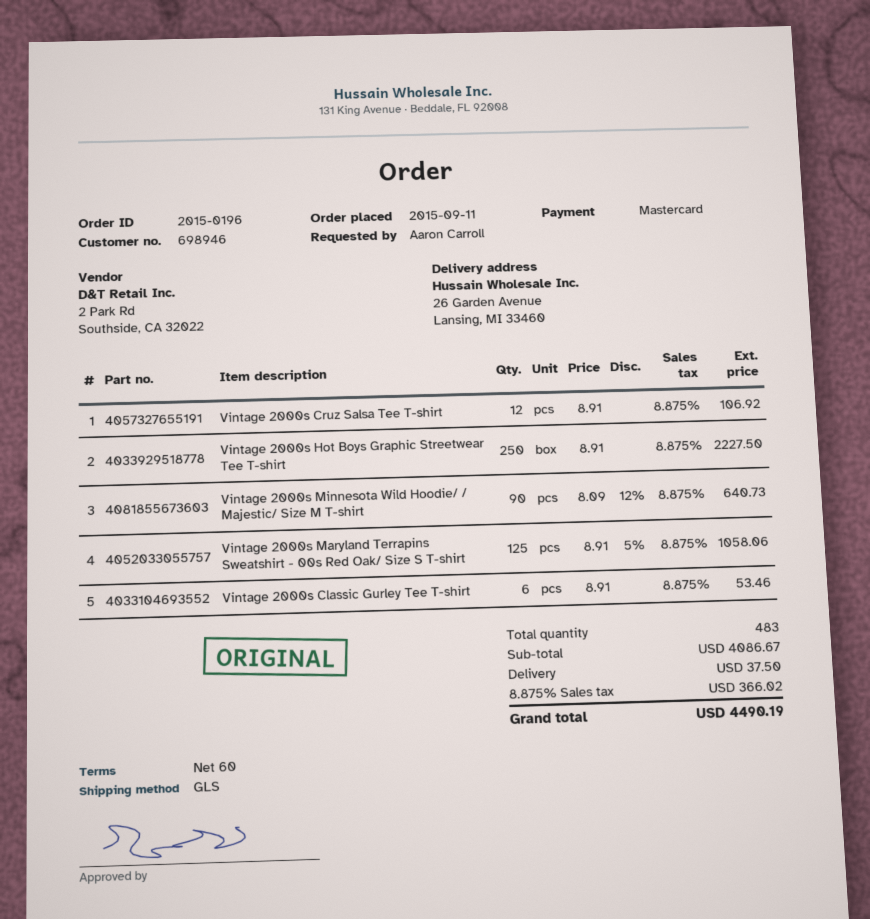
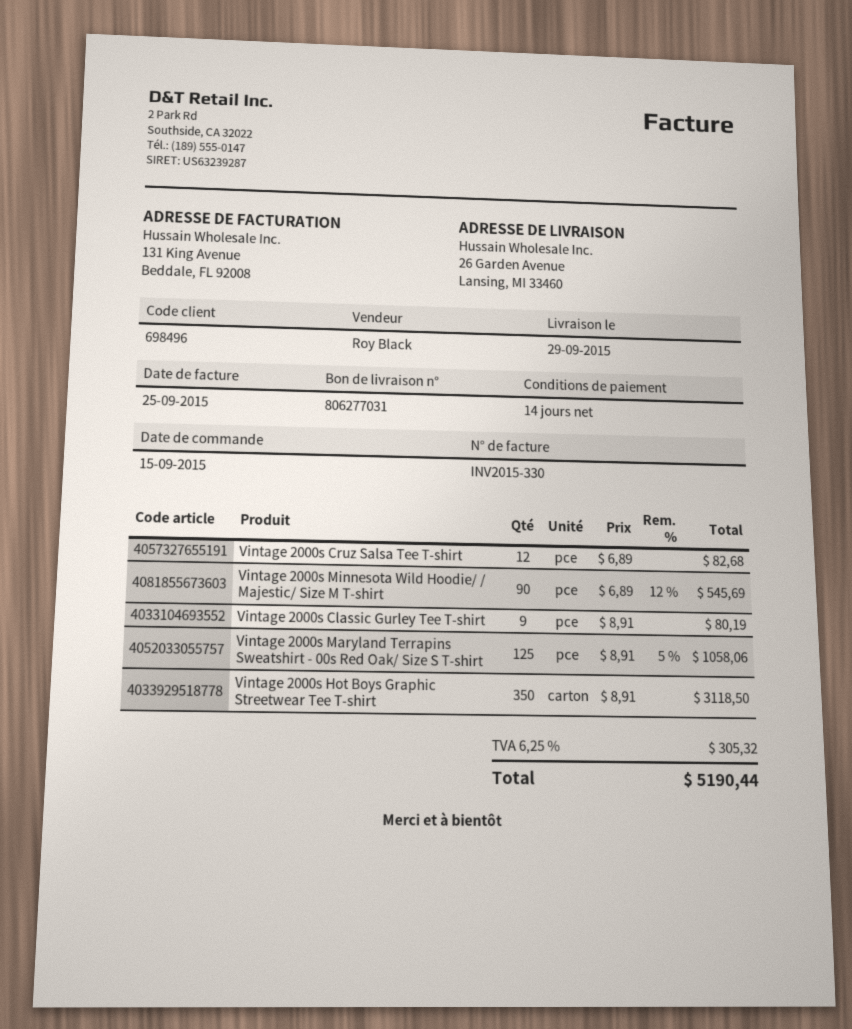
order date: 2015-09-11 -> 2015-09-15
payment terms: 60 days -> 14 days
customer number: 698946 -> 698496
Vintage 2000s Cruz Salsa Tee T-shirt: 12 x 8.91 = 106.92 -> 12 x 6.89 = 82.68
Vintage 2000s Hot Boys Graphic Streetwear Tee T-shirt: 250 x 8.91 = 2227.50 -> 350 x 8.91 = 3118.50
Vintage 2000s Minnesota Wild Hoodie/ / Majestic/ Size M T-shirt: 90 x 8.09 - 12% = 640.73 -> 90 x 6.89 - 12% = 545.69
Vintage 2000s Classic Gurley Tee T-shirt: 6 x 8.91 = 53.46 -> 9 x 8.91 = 80.19
shipping: 37.50 -> none
tax: 8.875% = 366.02 -> 6.25% = 305.32
total: 4490.19 -> 5190.44

